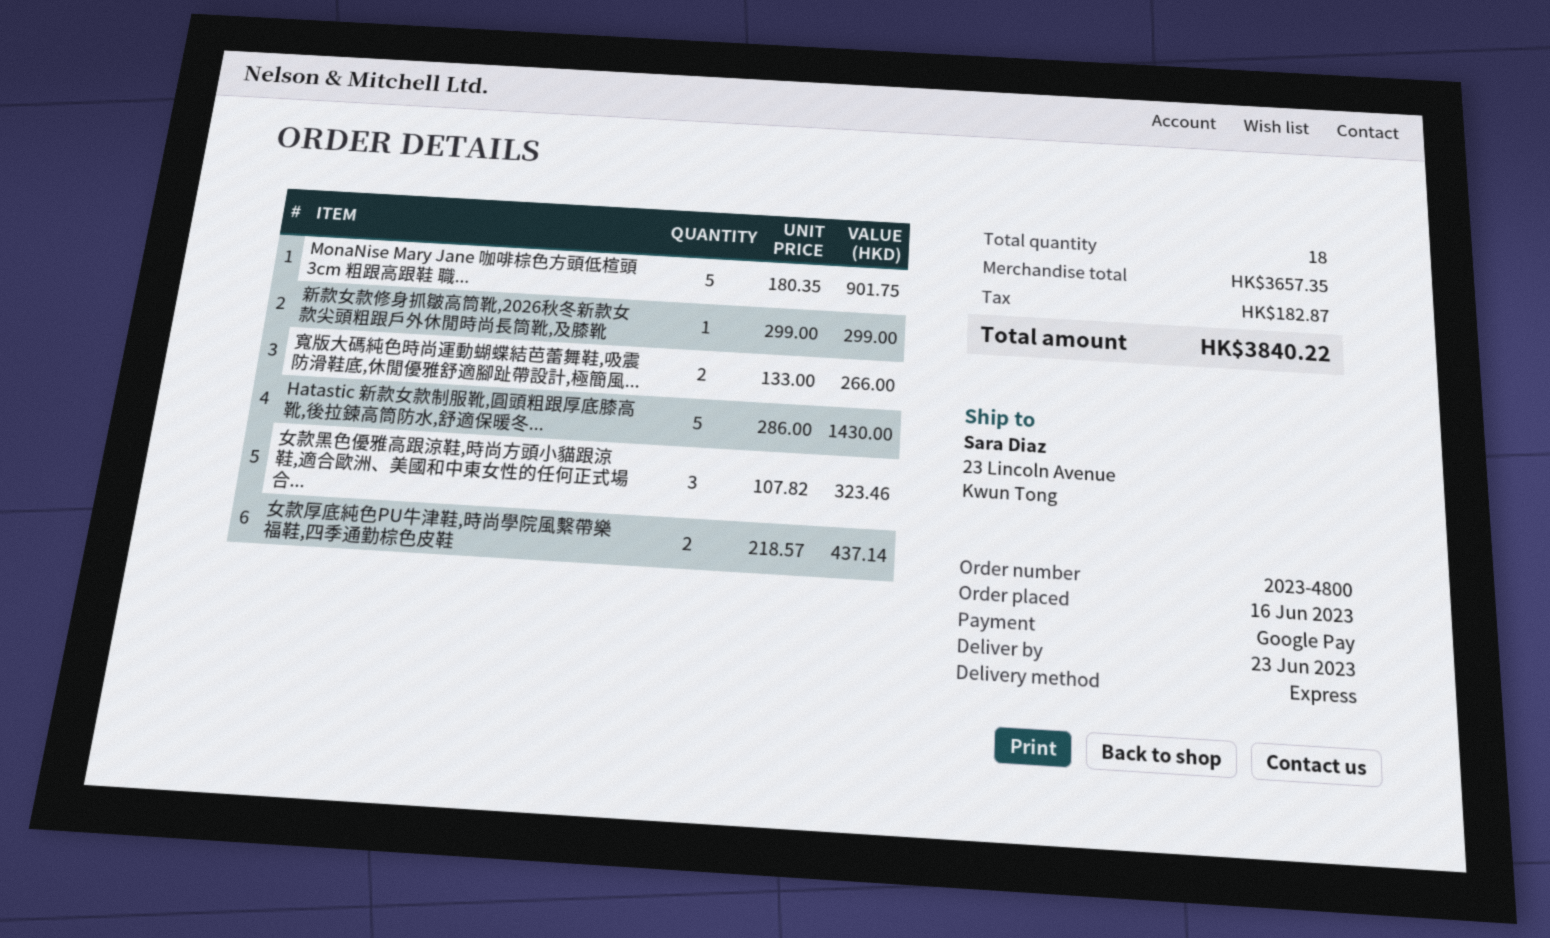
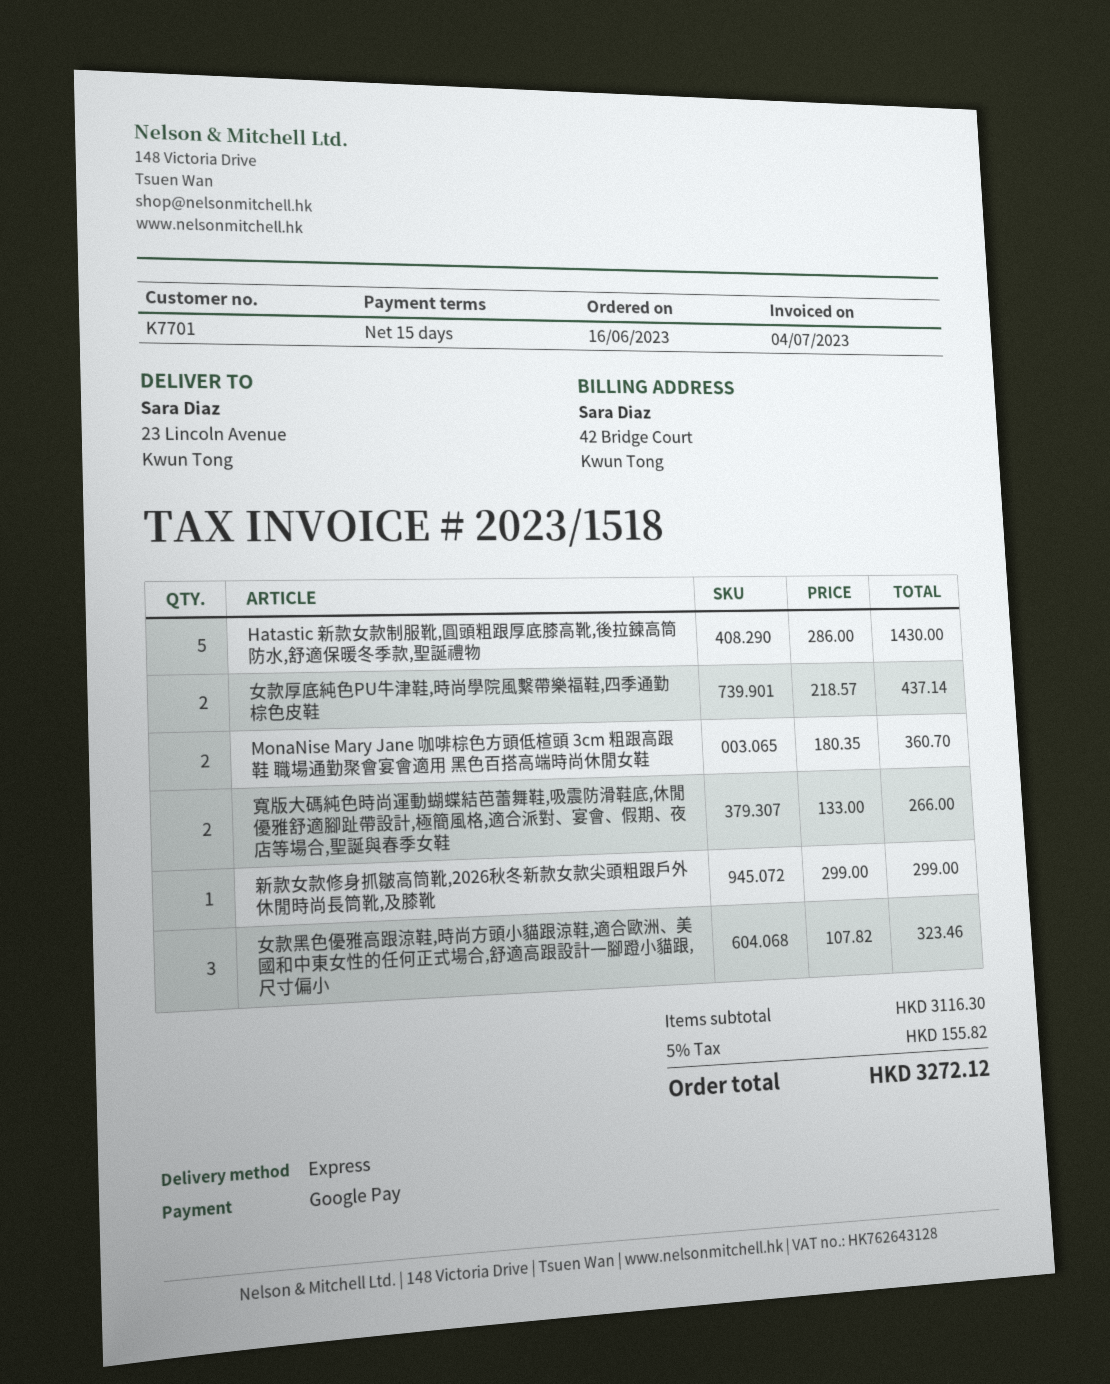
MonaNise Mary Jane 咖啡棕色方頭低楦頭 3cm 粗跟高跟鞋 職...: 5 x 180.35 = 901.75 -> 2 x 180.35 = 360.70
subtotal: 3657.35 -> 3116.30
tax: 182.87 -> 155.82
total: 3840.22 -> 3272.12

